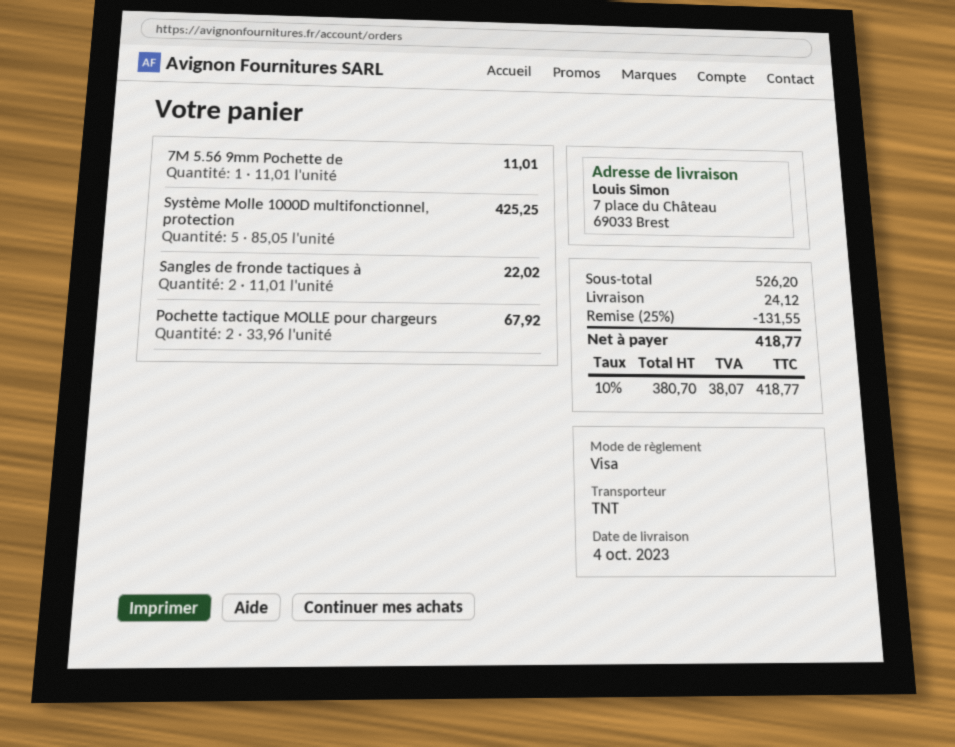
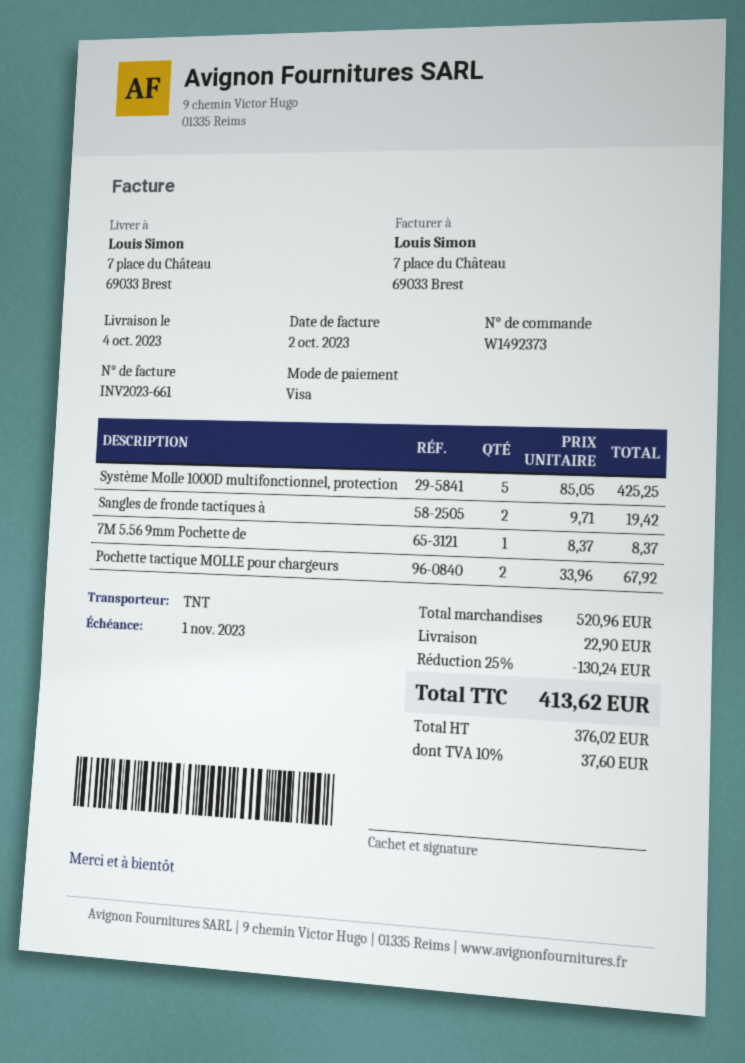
7M 5.56 9mm Pochette de: 1 x 11.01 = 11.01 -> 1 x 8.37 = 8.37
Sangles de fronde tactiques à: 2 x 11.01 = 22.02 -> 2 x 9.71 = 19.42
subtotal: 526.20 -> 520.96
discount: 25% = 131.55 -> 25% = 130.24
shipping: 24.12 -> 22.90
net: 380.70 -> 376.02
tax: 10% = 38.07 -> 10% = 37.60
total: 418.77 -> 413.62

